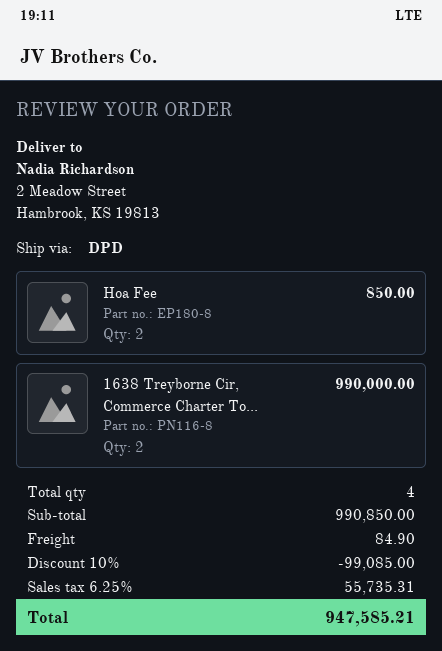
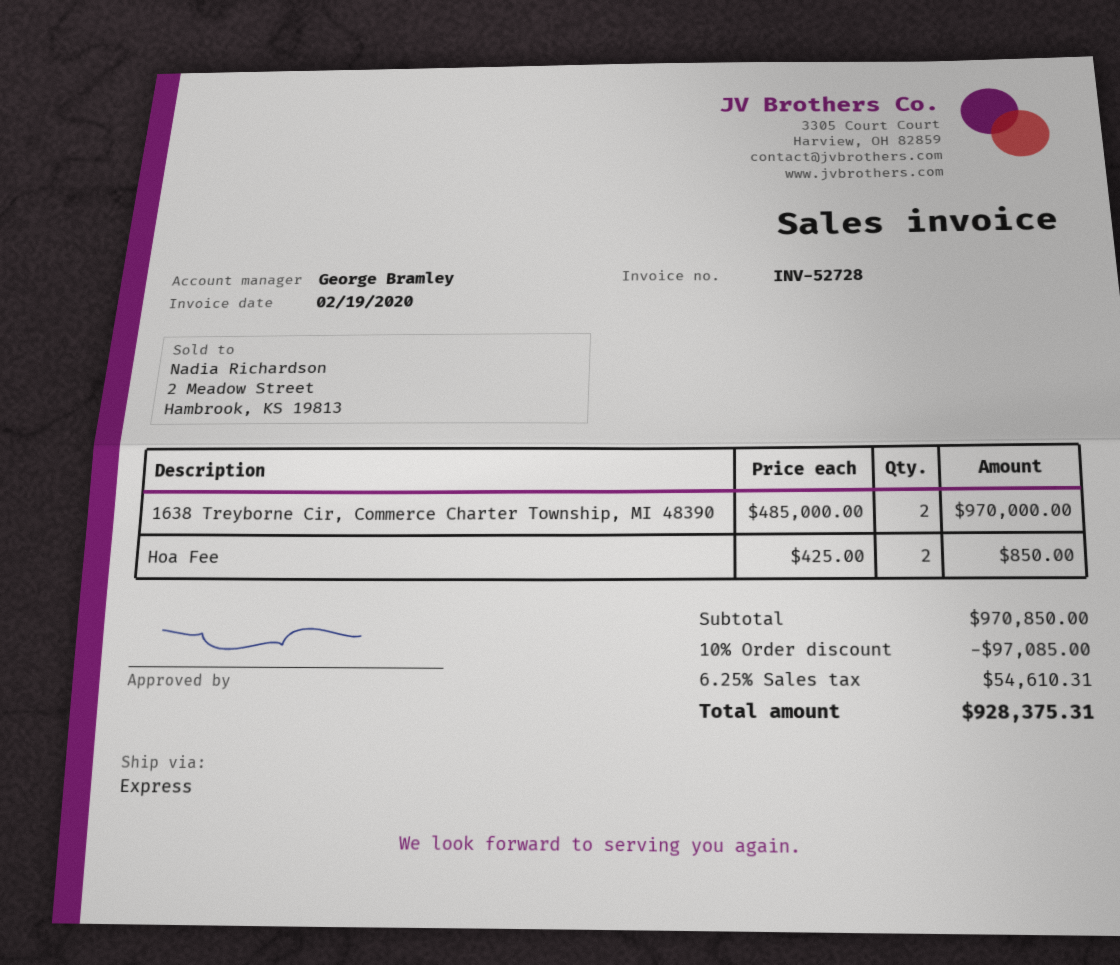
shipping method: DPD -> express
1638 Treyborne Cir, Commerce Charter To...: 2 for 990000.00 -> 2 for 970000.00
subtotal: 990850.00 -> 970850.00
discount: 10% = 99085.00 -> 10% = 97085.00
shipping: 84.90 -> none
tax: 6.25% = 55735.31 -> 6.25% = 54610.31
total: 947585.21 -> 928375.31

